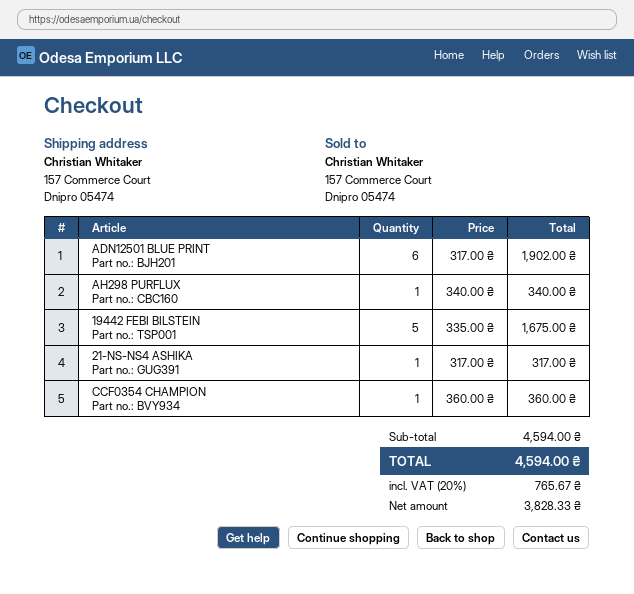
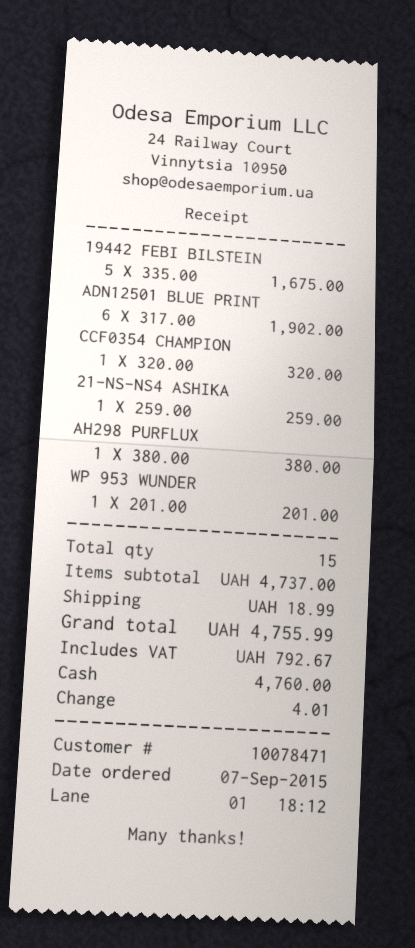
AH298 PURFLUX: 1 x 340.00 = 340.00 -> 1 x 380.00 = 380.00
21-NS-NS4 ASHIKA: 1 x 317.00 = 317.00 -> 1 x 259.00 = 259.00
CCF0354 CHAMPION: 1 x 360.00 = 360.00 -> 1 x 320.00 = 320.00
WP 953 WUNDER: none -> 1 x 201.00 = 201.00
subtotal: 4594.00 -> 4737.00
shipping: none -> 18.99
tax: 765.67 -> 792.67
total: 4594.00 -> 4755.99

